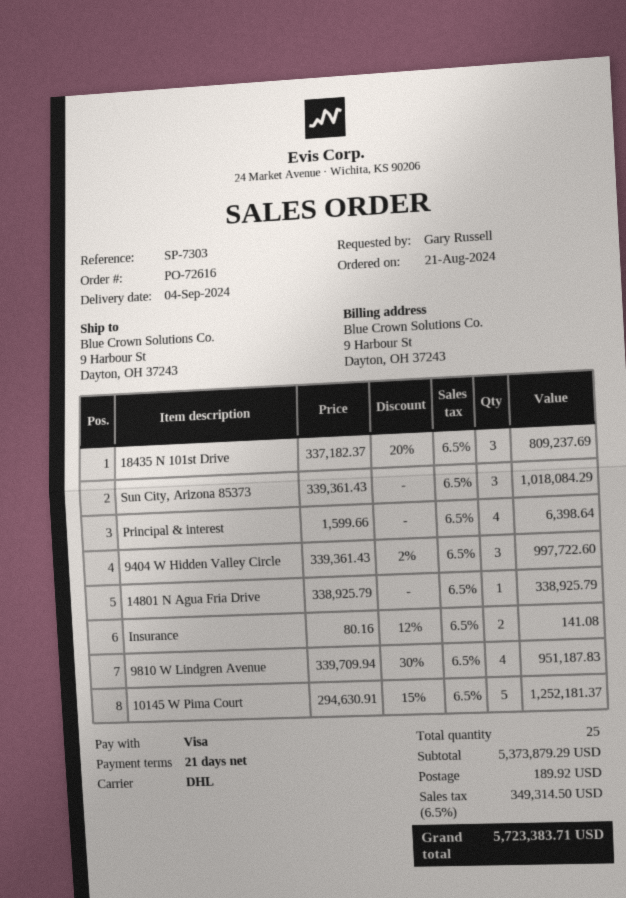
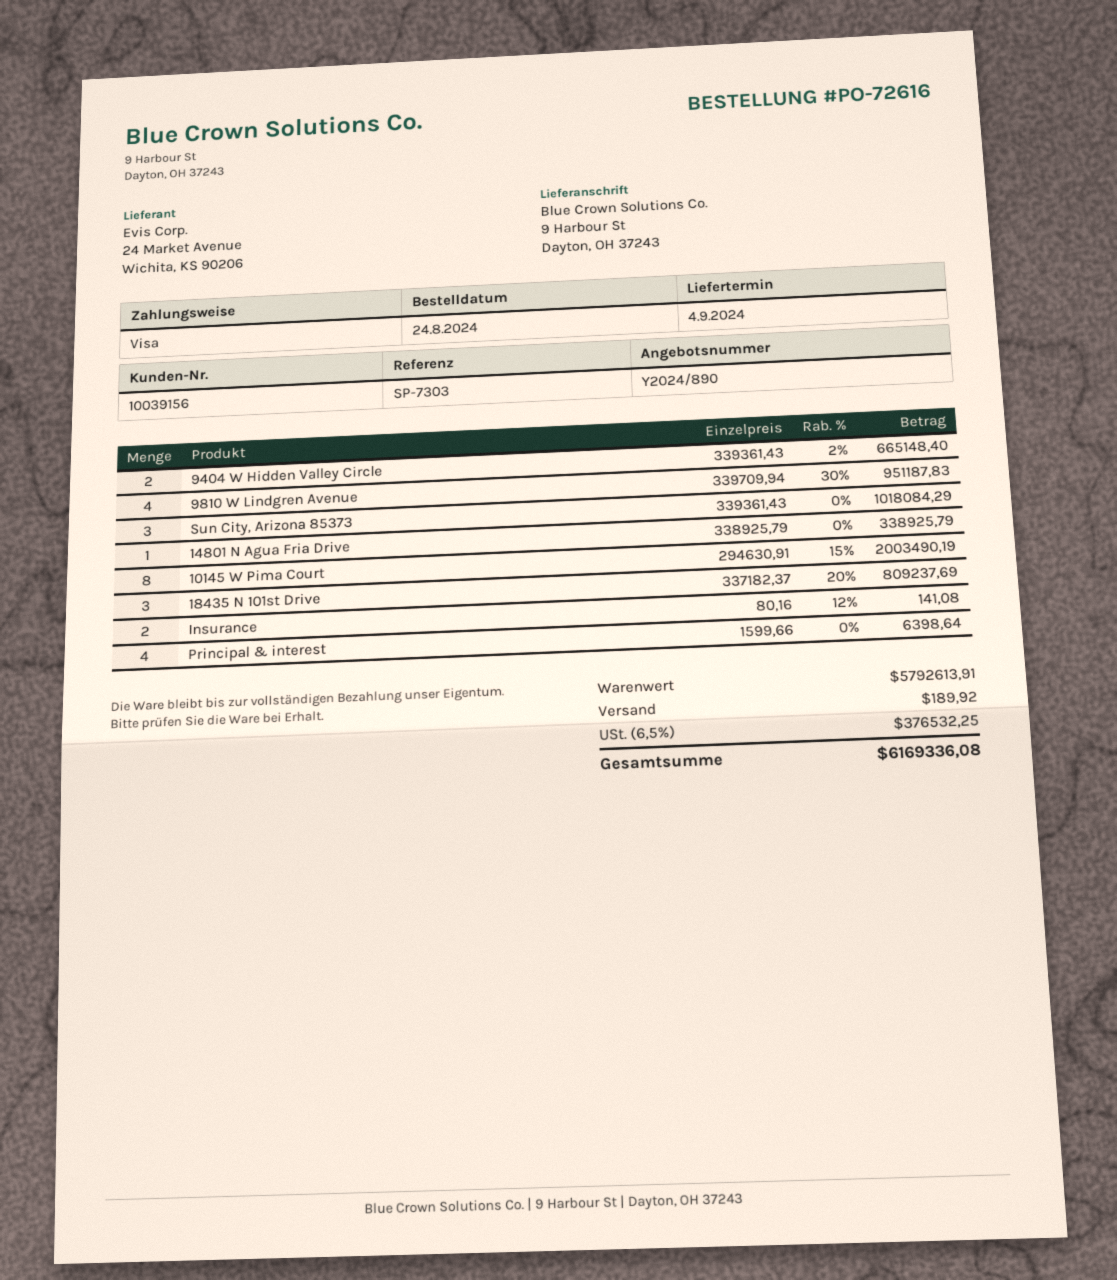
order date: 2024-08-21 -> 2024-08-24
9404 W Hidden Valley Circle: 3 x 339361.43 - 2% = 997722.60 -> 2 x 339361.43 - 2% = 665148.40
10145 W Pima Court: 5 x 294630.91 - 15% = 1252181.37 -> 8 x 294630.91 - 15% = 2003490.19
subtotal: 5373879.29 -> 5792613.91
tax: 6.5% = 349314.50 -> 6.5% = 376532.25
total: 5723383.71 -> 6169336.08

